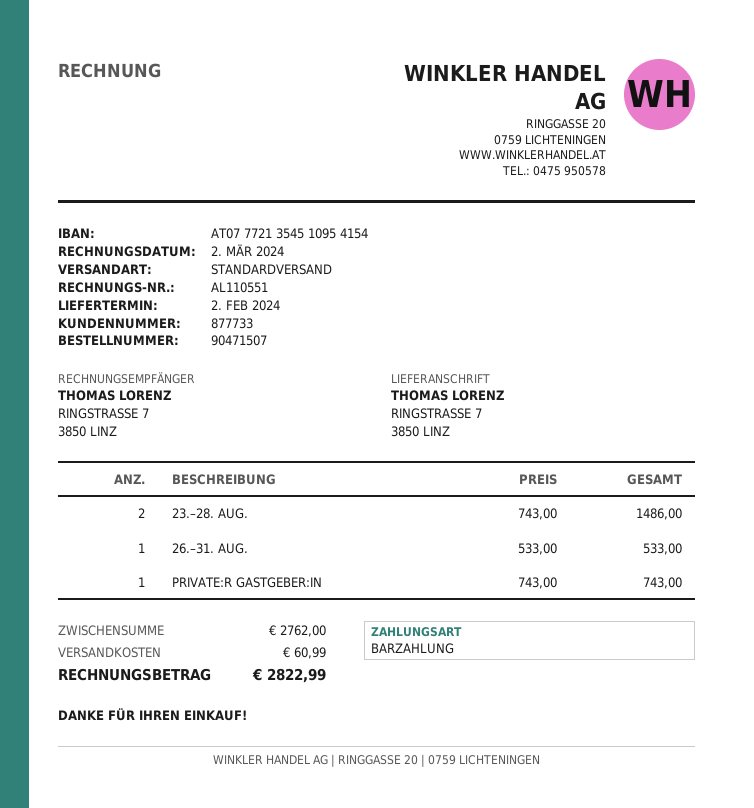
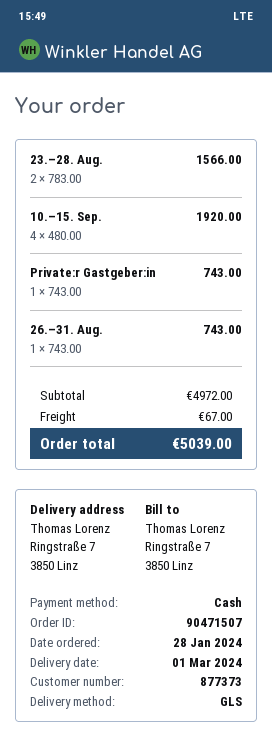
delivery date: 2024-02-02 -> 2024-03-01
customer number: 877733 -> 877373
shipping method: standard -> GLS
23.–28. AUG.: 2 x 743.00 = 1486.00 -> 2 x 783.00 = 1566.00
26.–31. AUG.: 1 x 533.00 = 533.00 -> 1 x 743.00 = 743.00
10.–15. Sep.: none -> 4 x 480.00 = 1920.00
subtotal: 2762.00 -> 4972.00
shipping: 60.99 -> 67.00
total: 2822.99 -> 5039.00

